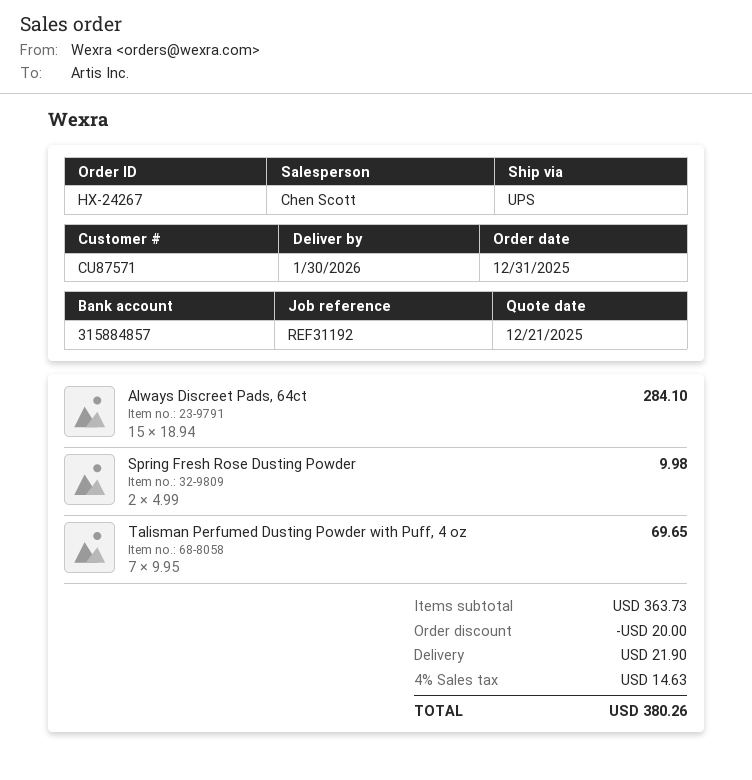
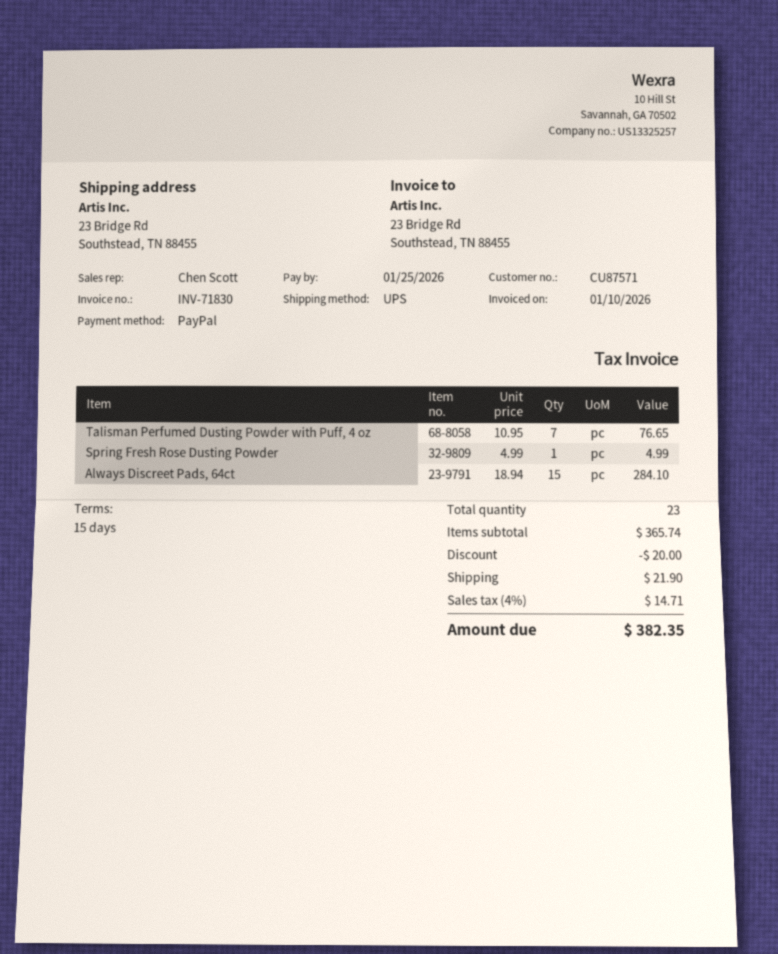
Spring Fresh Rose Dusting Powder: 2 x 4.99 = 9.98 -> 1 x 4.99 = 4.99
Talisman Perfumed Dusting Powder with Puff, 4 oz: 7 x 9.95 = 69.65 -> 7 x 10.95 = 76.65
subtotal: 363.73 -> 365.74
tax: 4% = 14.63 -> 4% = 14.71
total: 380.26 -> 382.35

